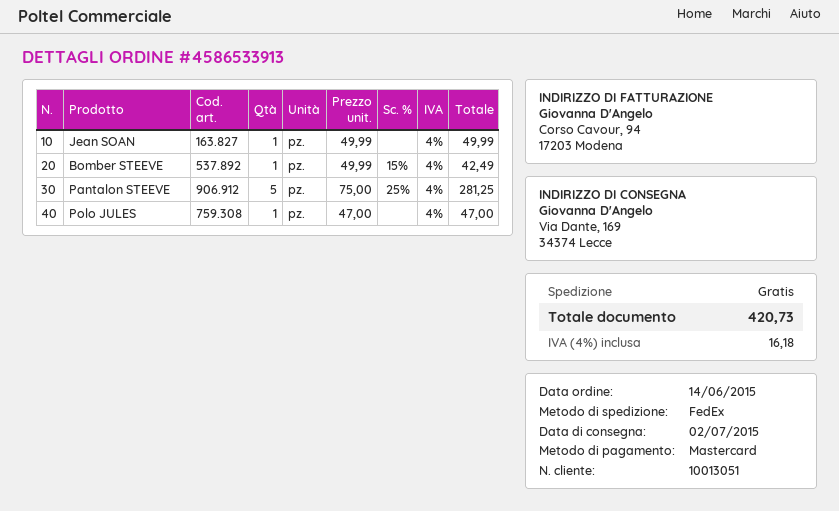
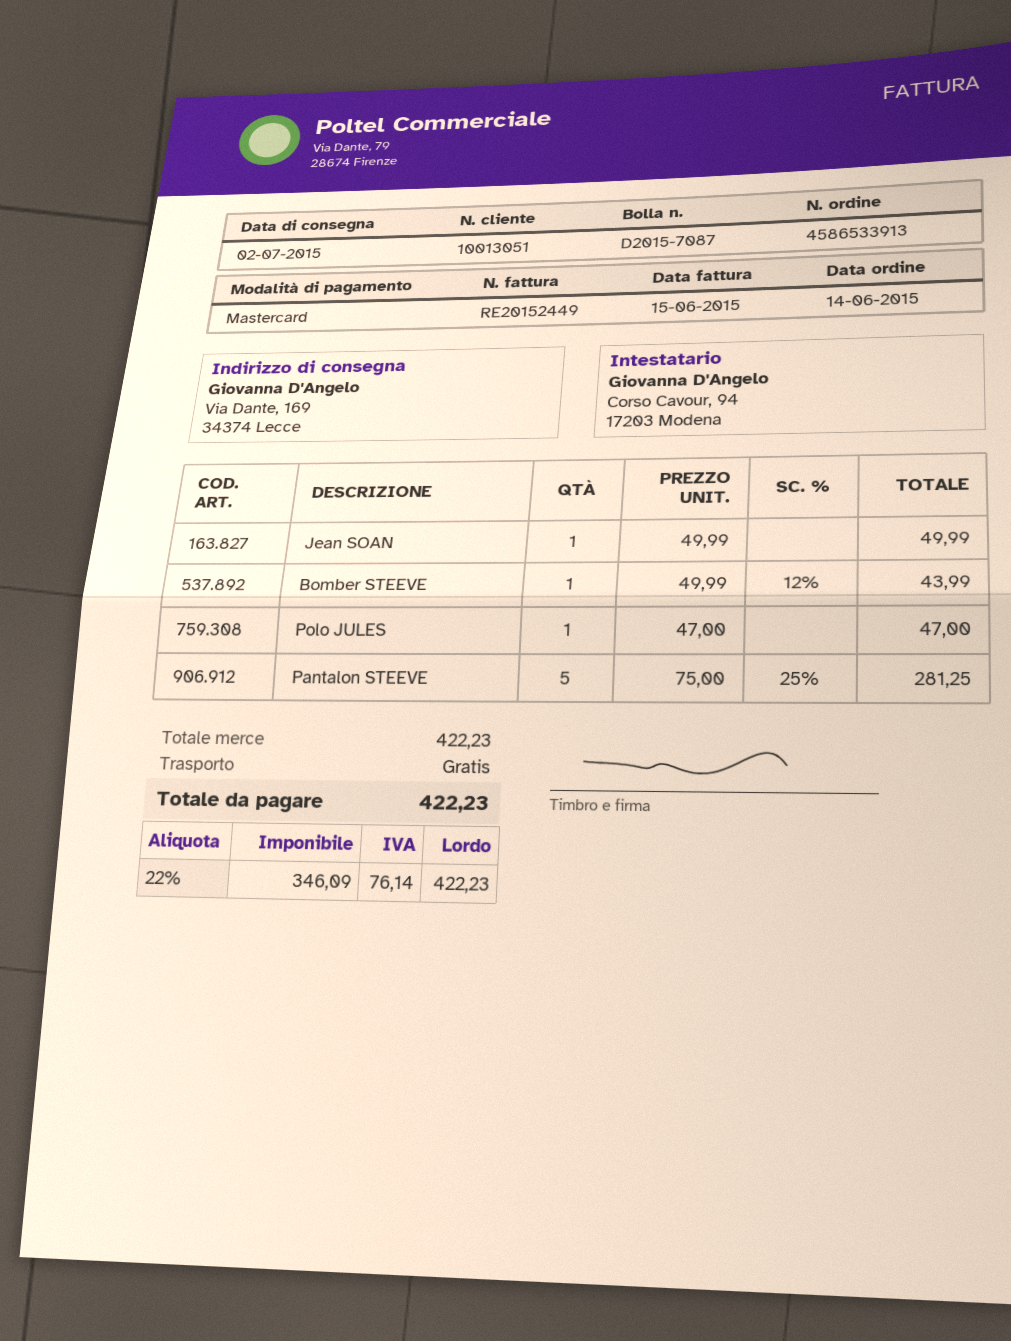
Bomber STEEVE: 1 x 49.99 - 15% = 42.49 -> 1 x 49.99 - 12% = 43.99
tax: 4% = 16.18 -> 22% = 76.14
total: 420.73 -> 422.23

